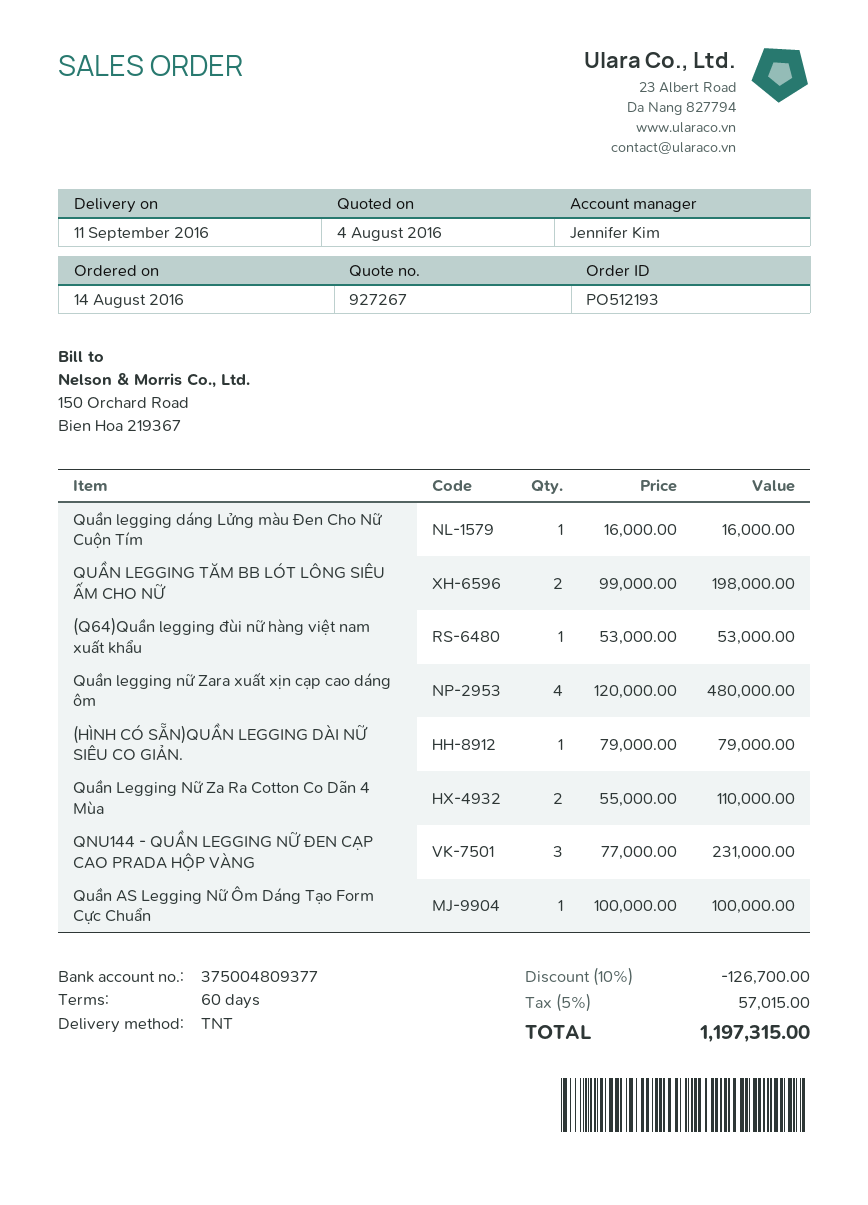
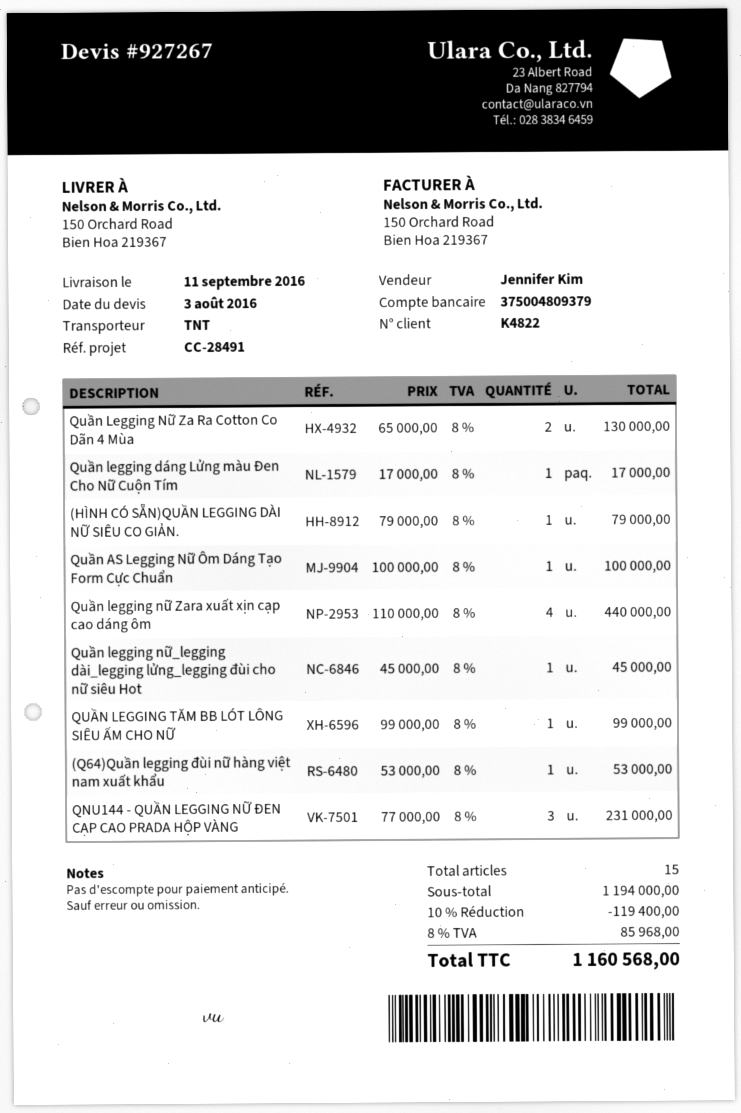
quote date: 2016-08-04 -> 2016-08-03
bank account: 375004809377 -> 375004809379
Quần legging dáng Lửng màu Đen Cho Nữ Cuộn Tím: 1 x 16000.00 = 16000.00 -> 1 x 17000.00 = 17000.00
QUẦN LEGGING TĂM BB LÓT LÔNG SIÊU ẤM CHO NỮ: 2 x 99000.00 = 198000.00 -> 1 x 99000.00 = 99000.00
Quần legging nữ Zara xuất xịn cạp cao dáng ôm: 4 x 120000.00 = 480000.00 -> 4 x 110000.00 = 440000.00
Quần Legging Nữ Za Ra Cotton Co Dãn 4 Mùa: 2 x 55000.00 = 110000.00 -> 2 x 65000.00 = 130000.00
Quần legging nữ_legging dài_legging lửng_legging đùi cho nữ siêu Hot: none -> 1 x 45000.00 = 45000.00
discount: 10% = 126700.00 -> 10% = 119400.00
tax: 5% = 57015.00 -> 8% = 85968.00
total: 1197315.00 -> 1160568.00

